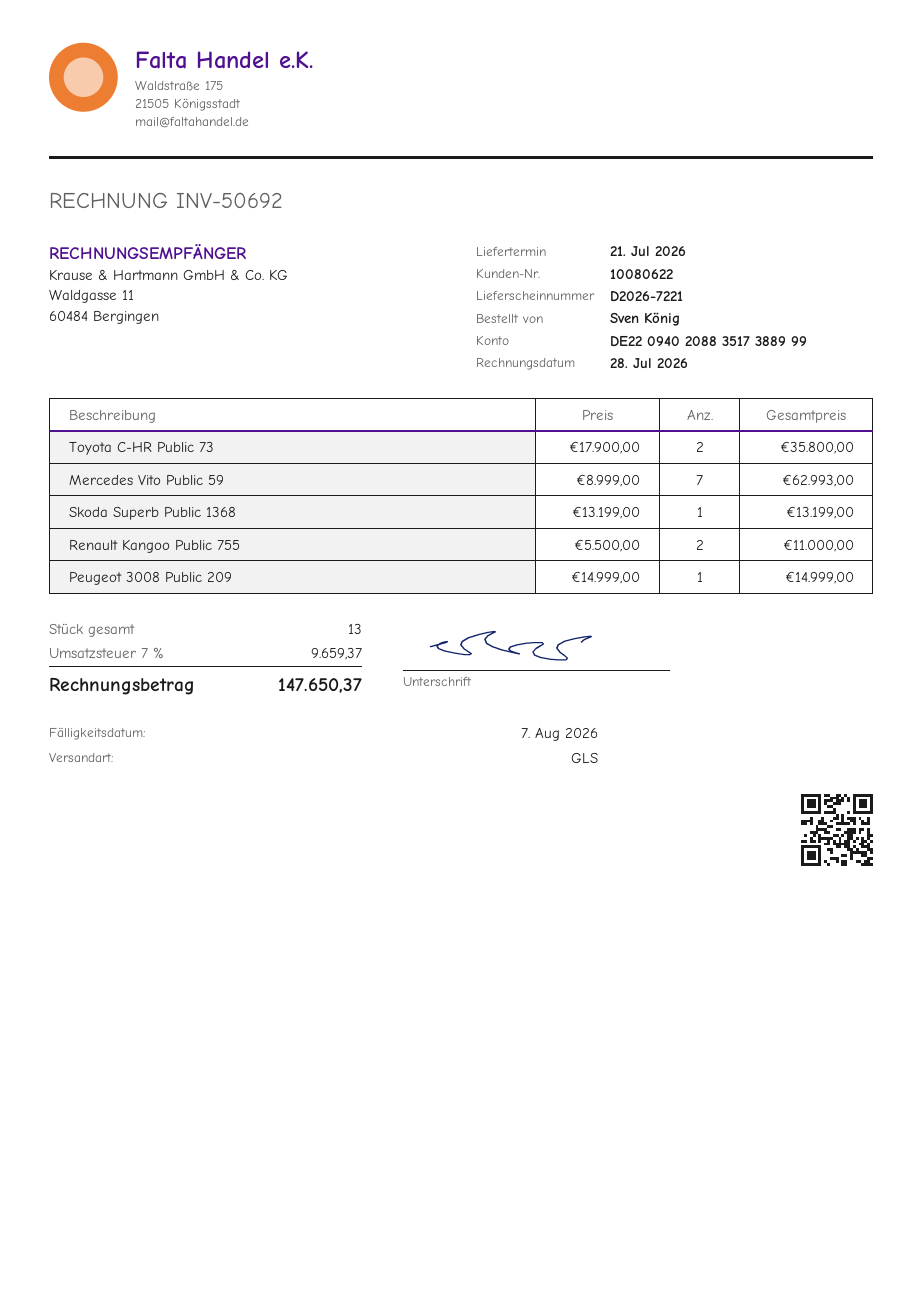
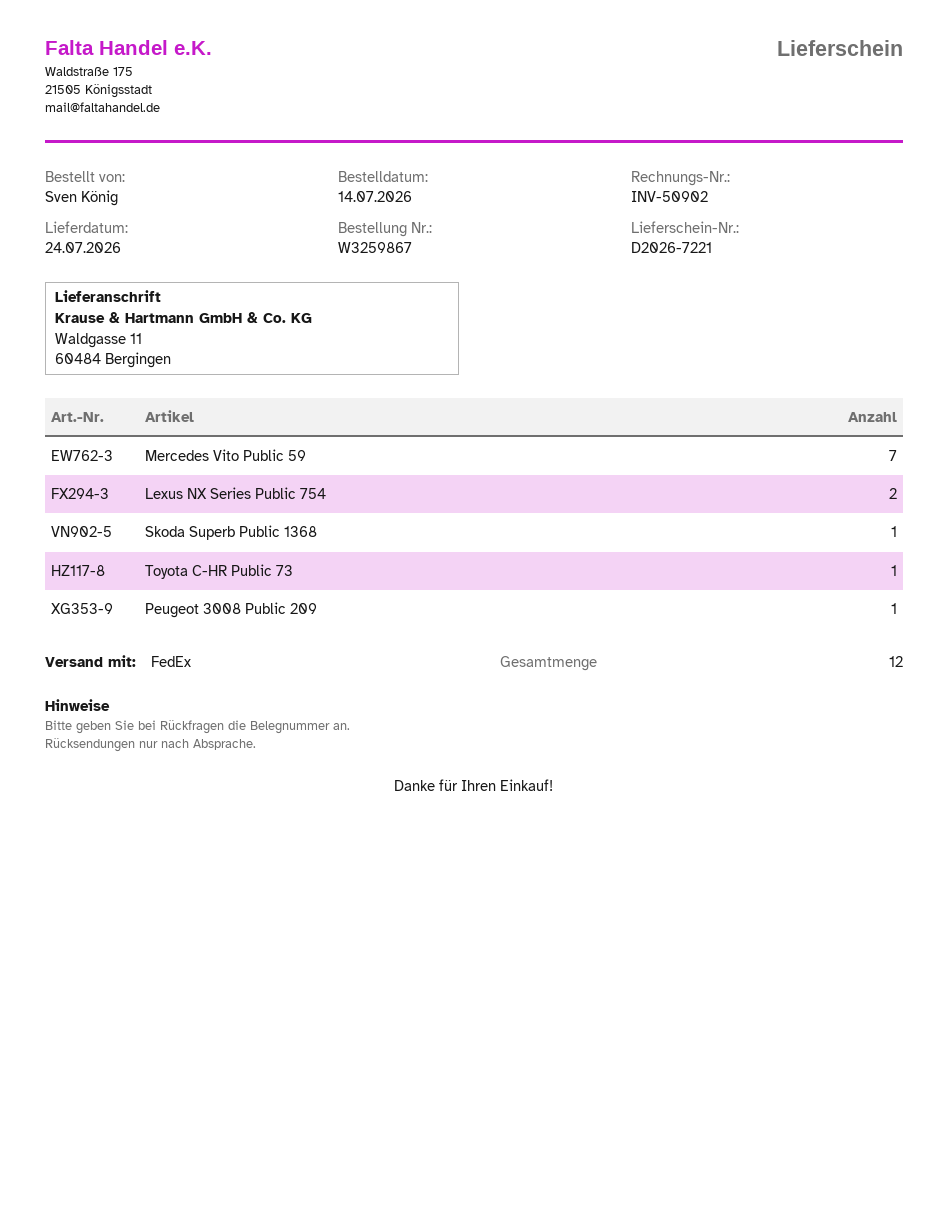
delivery date: 2026-07-21 -> 2026-07-24
invoice number: INV-50692 -> INV-50902
shipping method: GLS -> FedEx
Toyota C-HR Public 73: 2 -> 1
Renault Kangoo Public 755: 2 -> none
Lexus NX Series Public 754: none -> 2
total quantity: 13 -> 12

